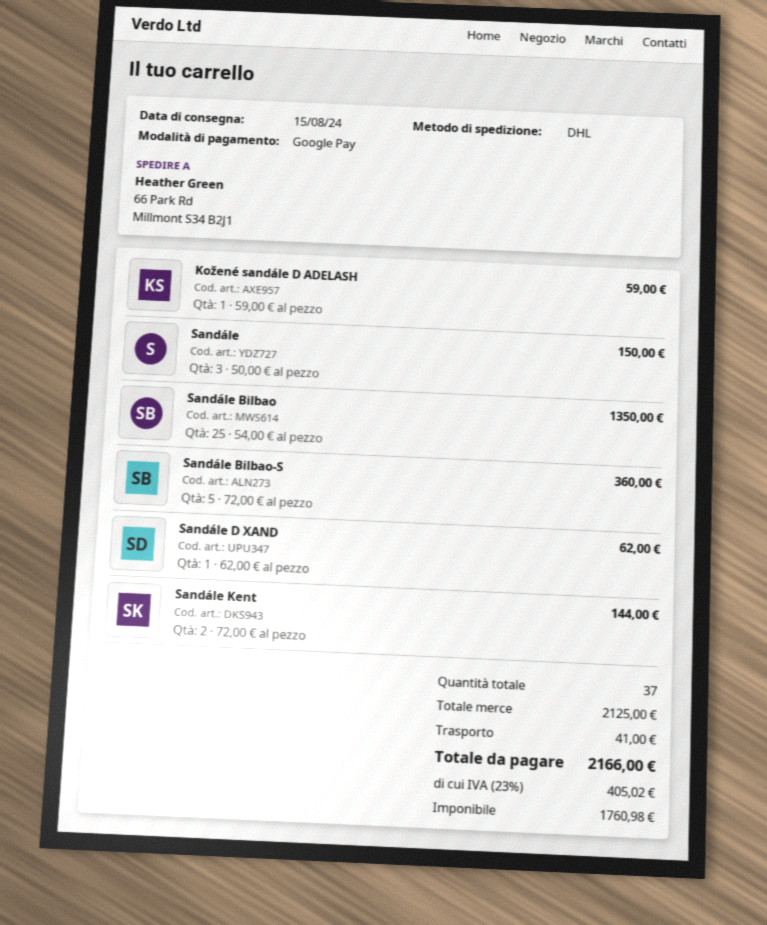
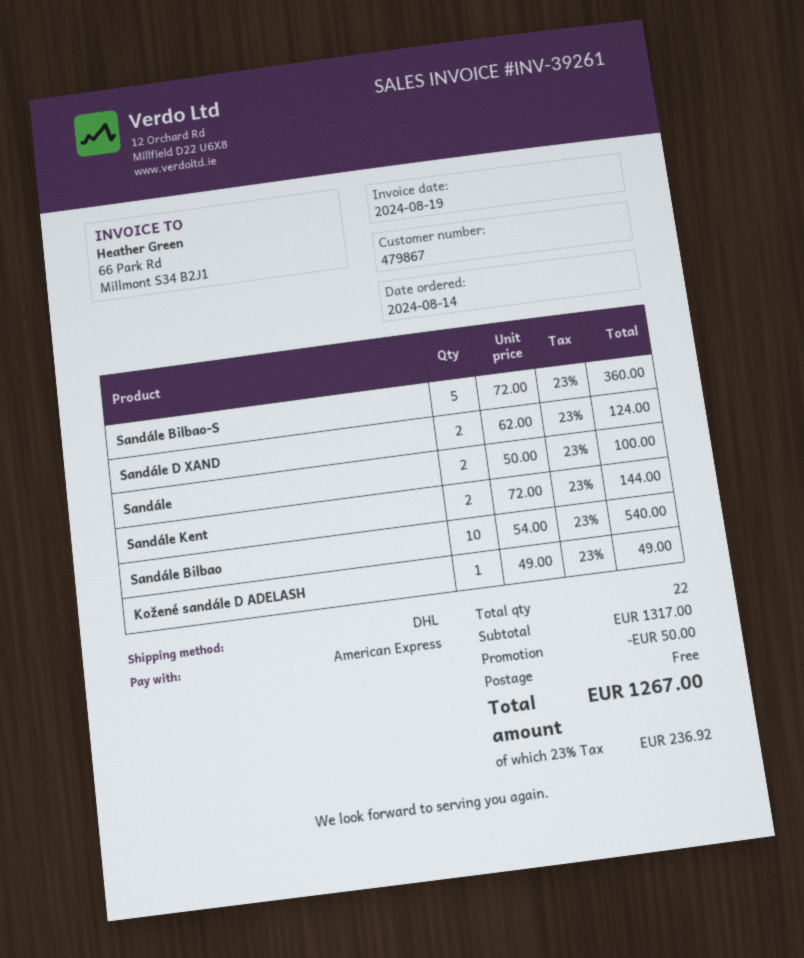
payment method: Google Pay -> American Express
Kožené sandále D ADELASH: 1 x 59.00 = 59.00 -> 1 x 49.00 = 49.00
Sandále: 3 x 50.00 = 150.00 -> 2 x 50.00 = 100.00
Sandále Bilbao: 25 x 54.00 = 1350.00 -> 10 x 54.00 = 540.00
Sandále D XAND: 1 x 62.00 = 62.00 -> 2 x 62.00 = 124.00
total quantity: 37 -> 22
subtotal: 2125.00 -> 1317.00
discount: none -> 50.00
shipping: 41.00 -> 0.00
tax: 23% = 405.02 -> 23% = 236.92
total: 2166.00 -> 1267.00

